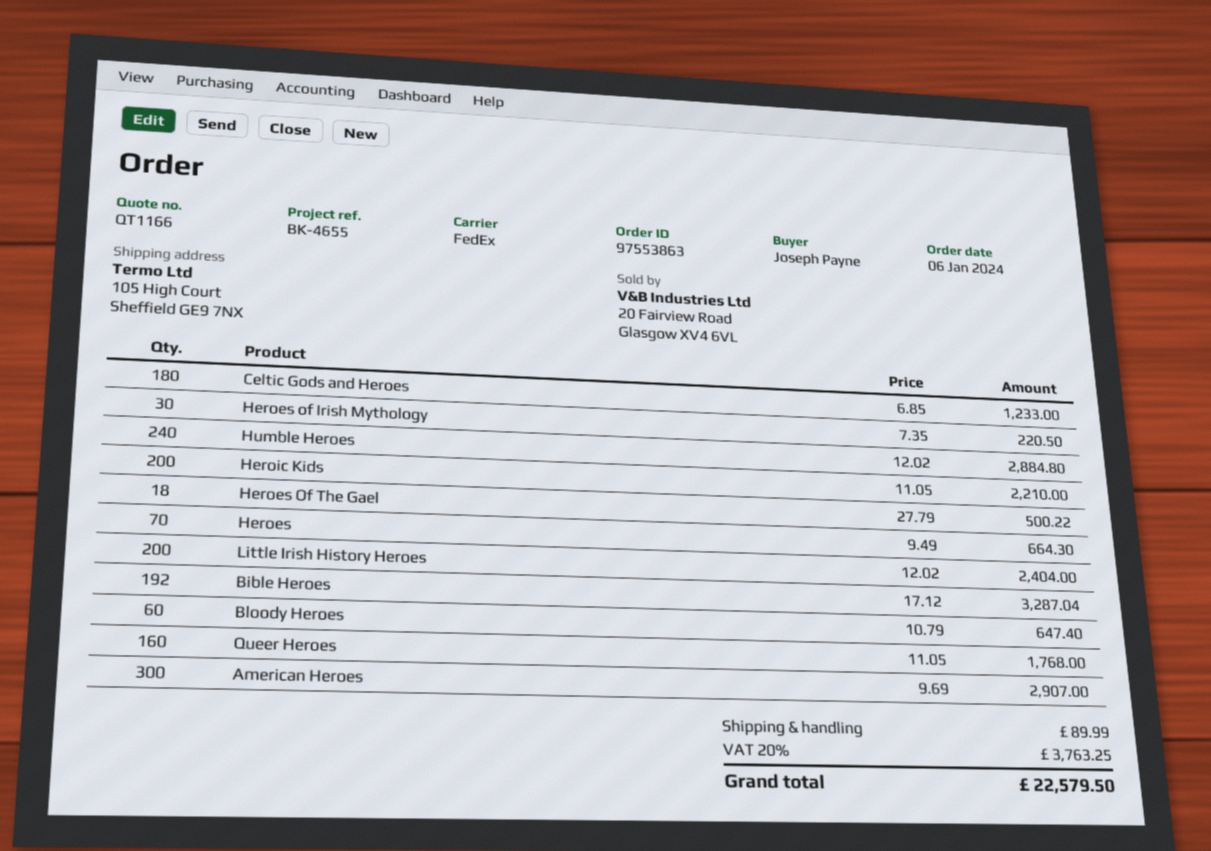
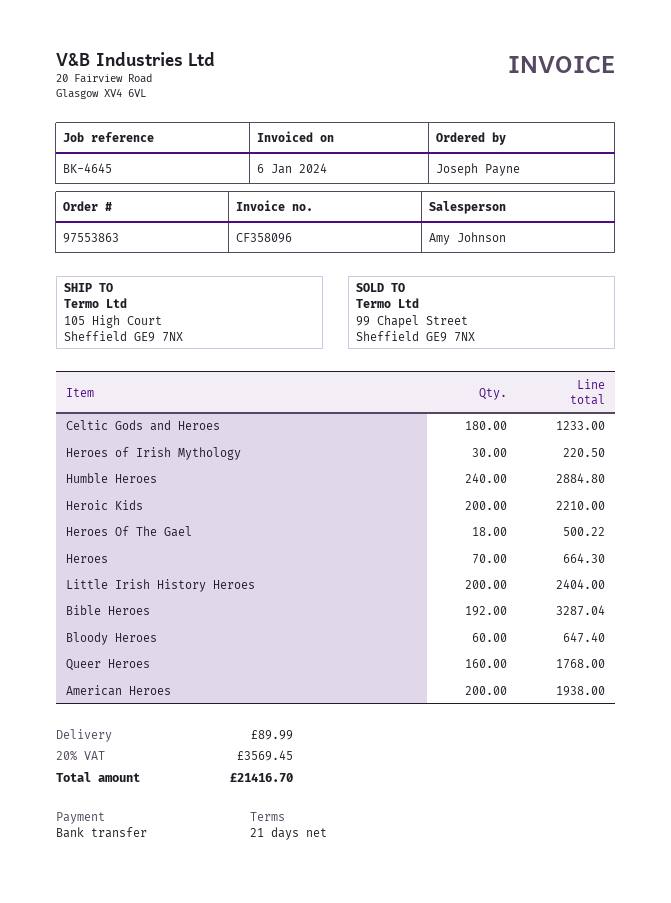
reference: BK-4655 -> BK-4645
American Heroes: 300 for 2907.00 -> 200 for 1938.00
tax: 20% = 3763.25 -> 20% = 3569.45
total: 22579.50 -> 21416.70

